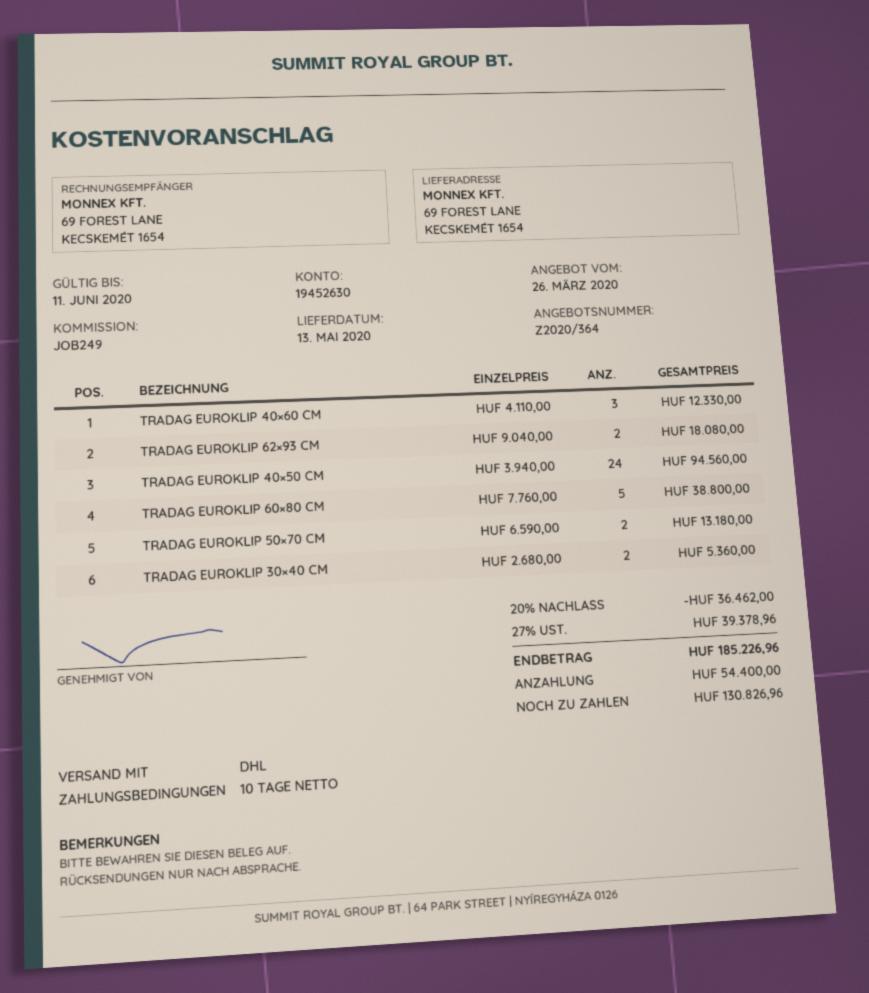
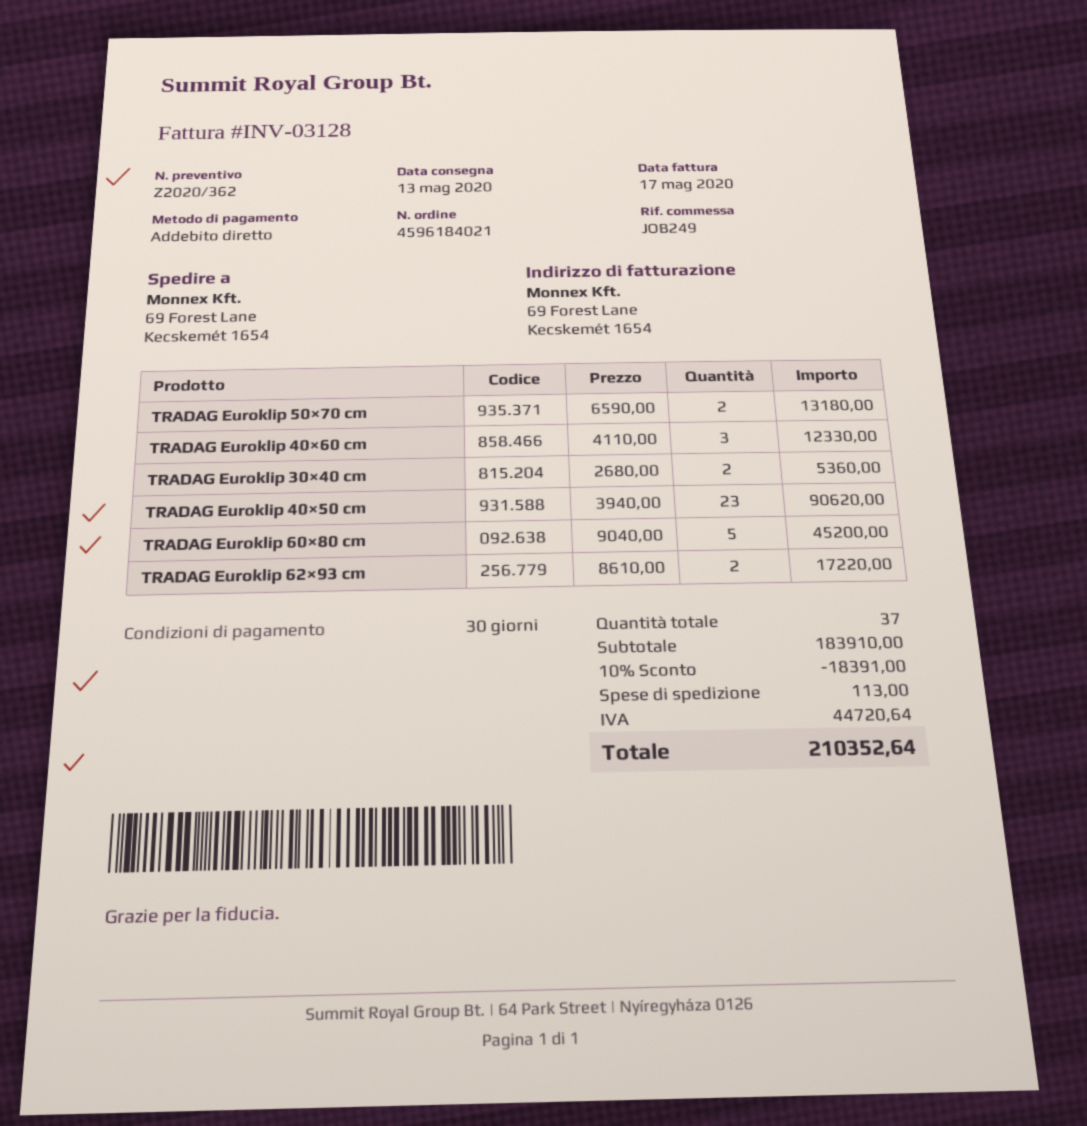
quote number: Z2020/364 -> Z2020/362
payment terms: 10 days -> 30 days
TRADAG EUROKLIP 62×93 CM: 2 x 9040.00 = 18080.00 -> 2 x 8610.00 = 17220.00
TRADAG EUROKLIP 40×50 CM: 24 x 3940.00 = 94560.00 -> 23 x 3940.00 = 90620.00
TRADAG EUROKLIP 60×80 CM: 5 x 7760.00 = 38800.00 -> 5 x 9040.00 = 45200.00
discount: 20% = 36462.00 -> 10% = 18391.00
shipping: none -> 113.00
tax: 39378.96 -> 44720.64
total: 185226.96 -> 210352.64

